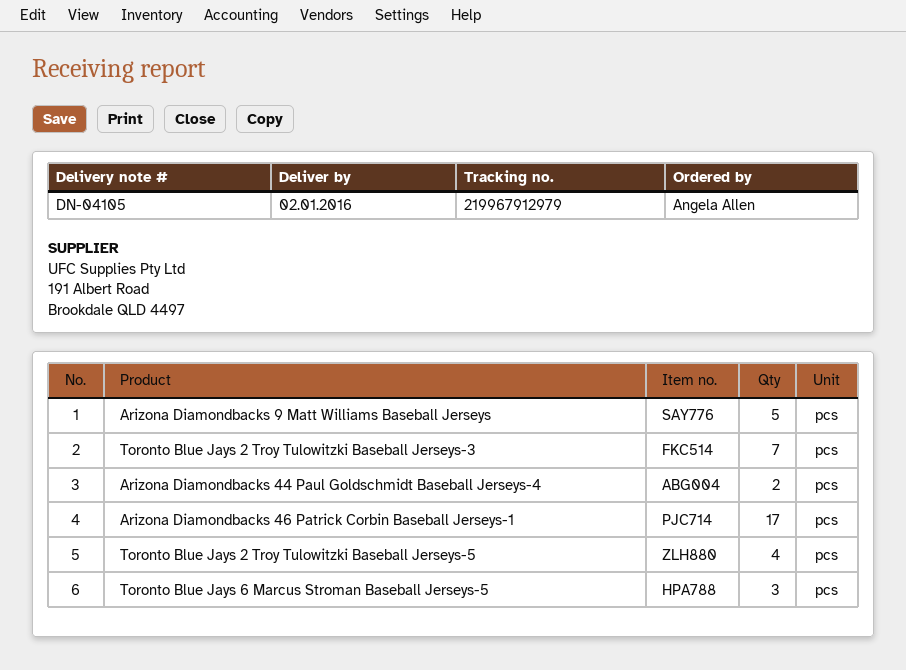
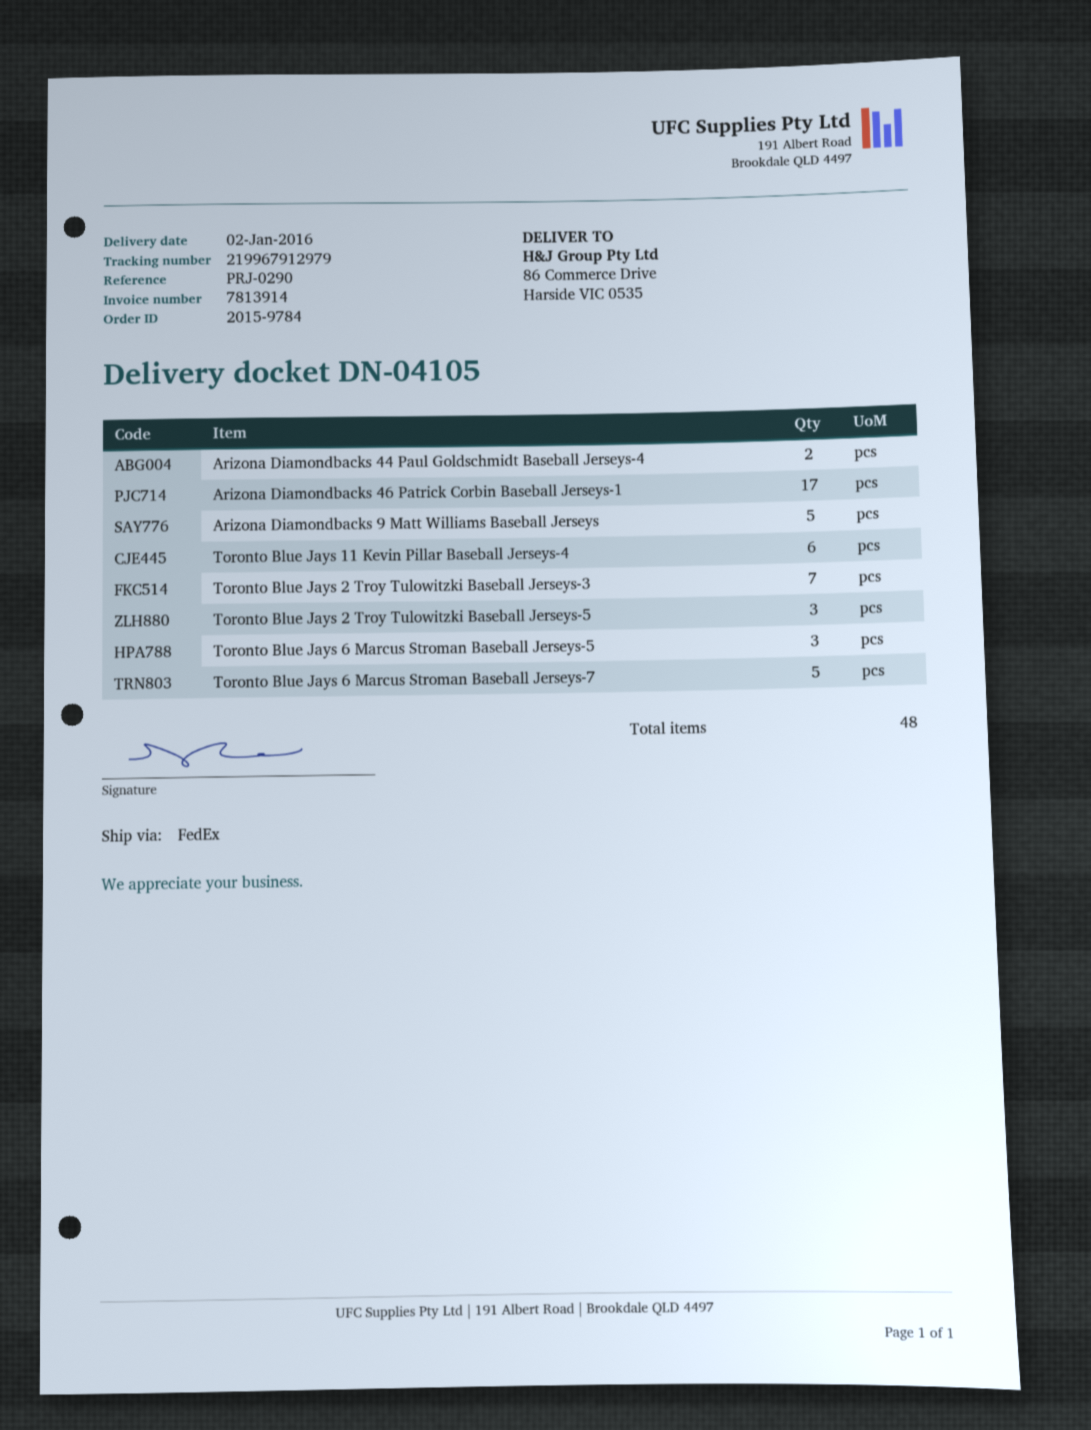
Toronto Blue Jays 2 Troy Tulowitzki Baseball Jerseys-5: 4 -> 3
Toronto Blue Jays 11 Kevin Pillar Baseball Jerseys-4: none -> 6
Toronto Blue Jays 6 Marcus Stroman Baseball Jerseys-7: none -> 5

